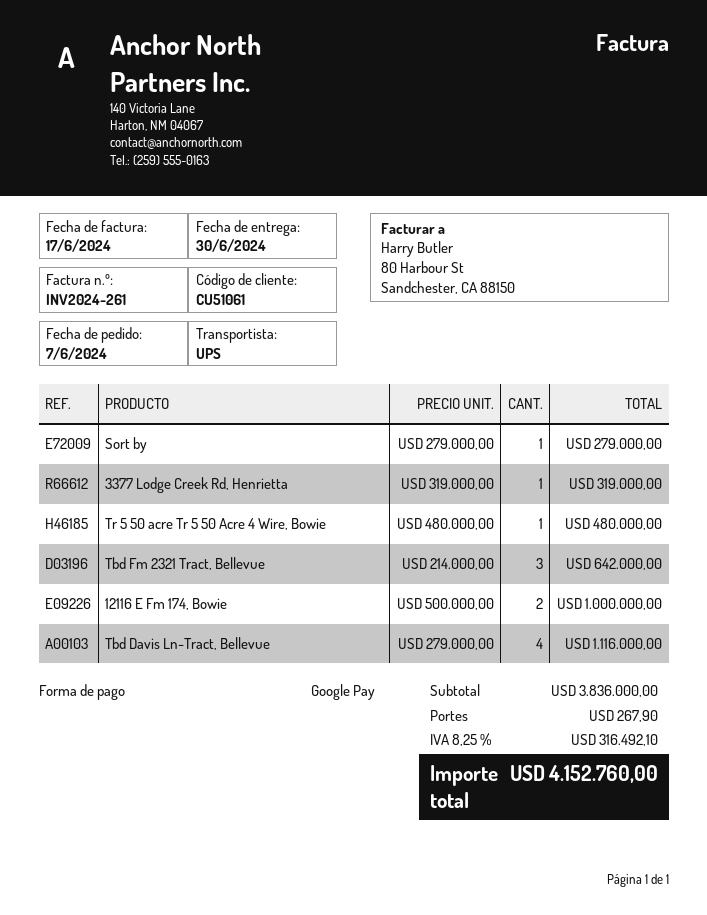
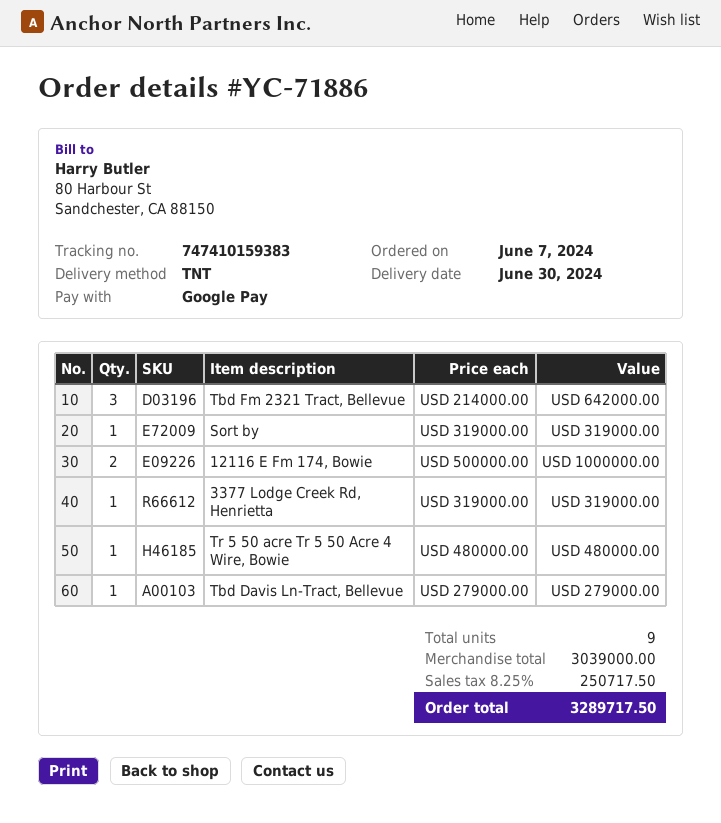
shipping method: UPS -> TNT
Sort by: 1 x 279000.00 = 279000.00 -> 1 x 319000.00 = 319000.00
Tbd Davis Ln-Tract, Bellevue: 4 x 279000.00 = 1116000.00 -> 1 x 279000.00 = 279000.00
subtotal: 3836000.00 -> 3039000.00
shipping: 267.90 -> none
tax: 8.25% = 316492.10 -> 8.25% = 250717.50
total: 4152760.00 -> 3289717.50

